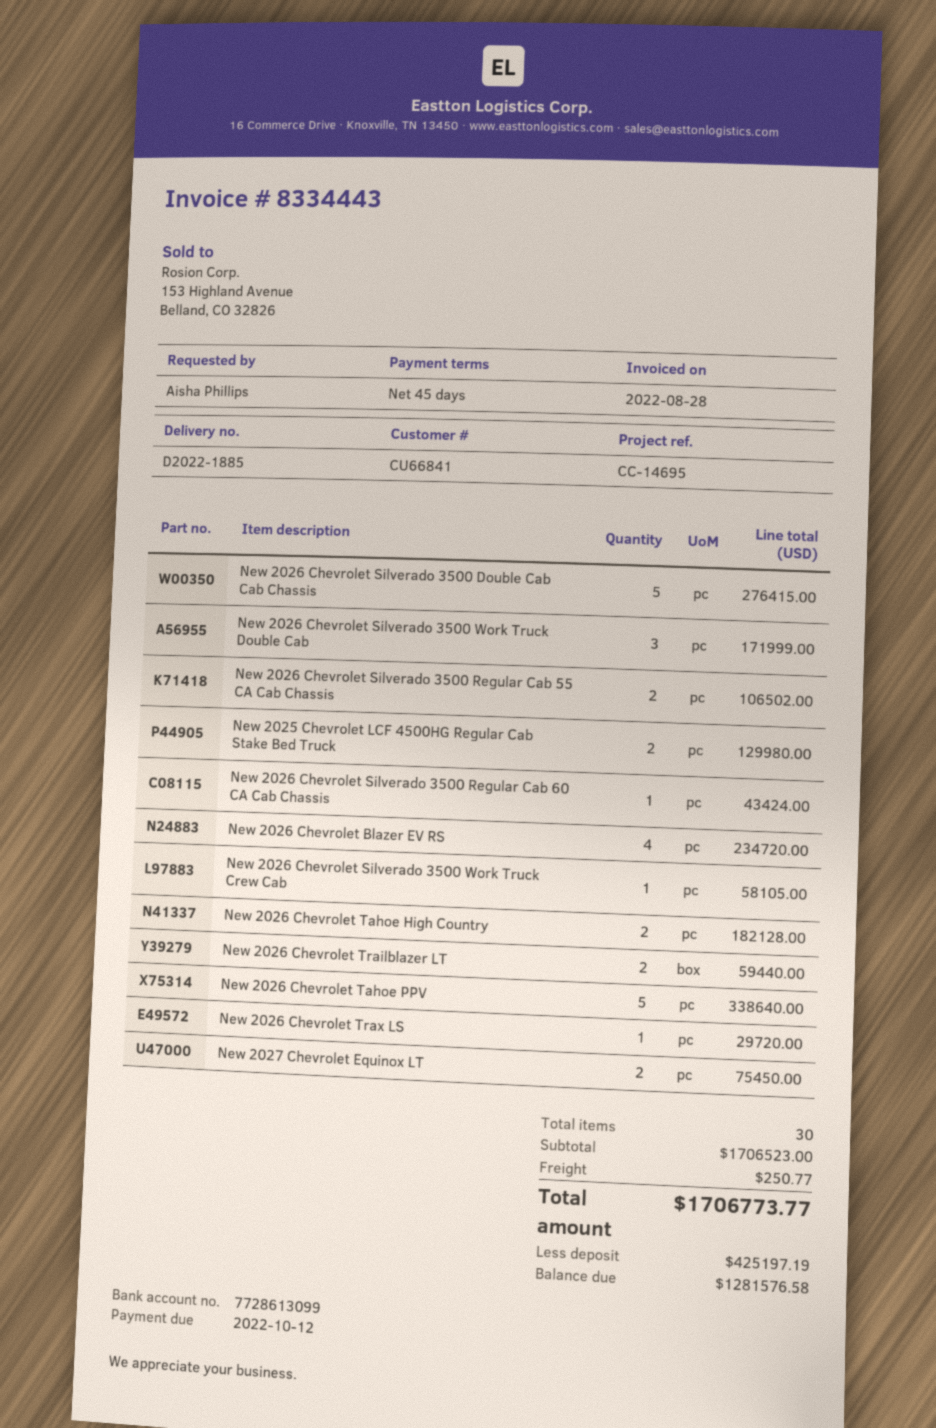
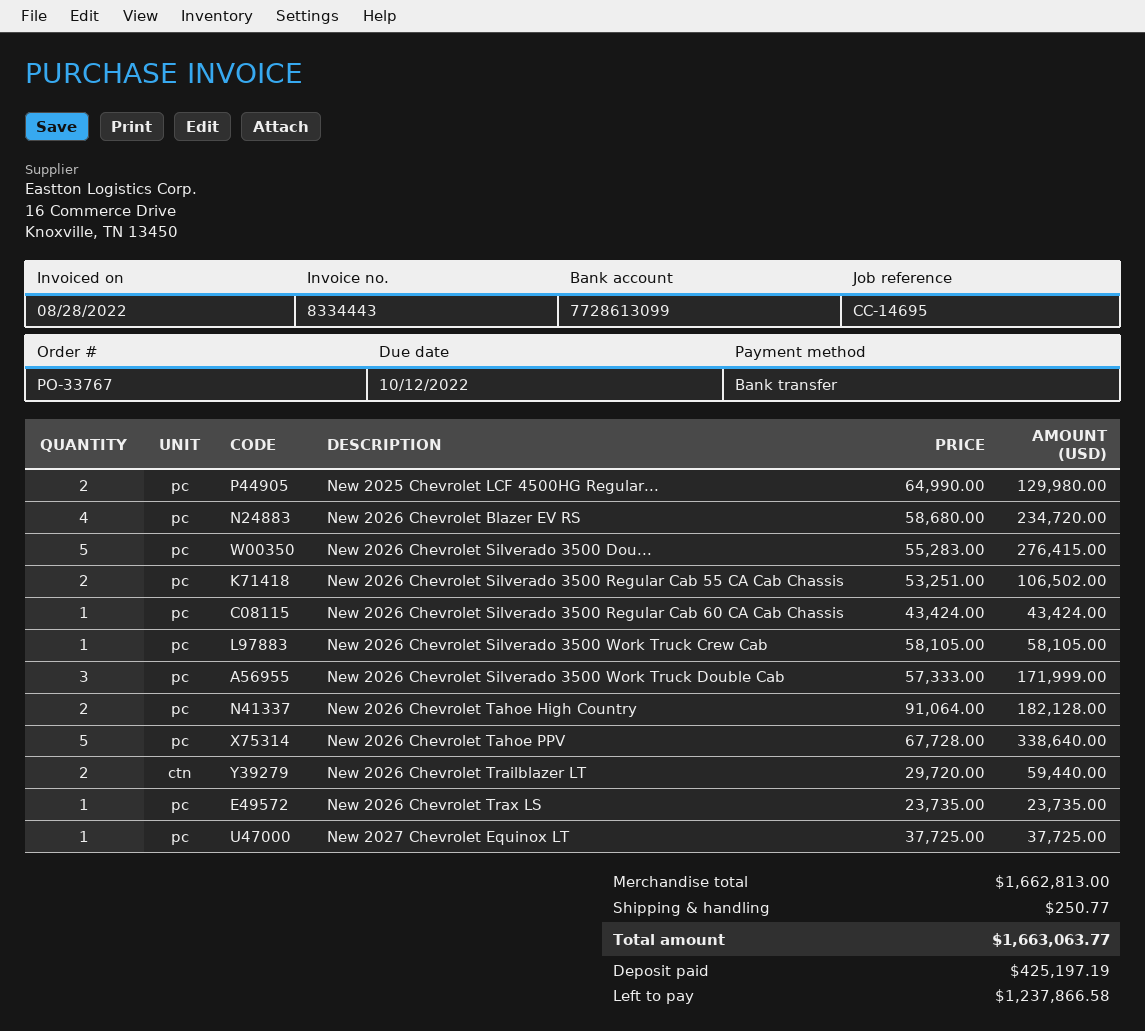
New 2026 Chevrolet Trax LS: 1 for 29720.00 -> 1 for 23735.00
New 2027 Chevrolet Equinox LT: 2 for 75450.00 -> 1 for 37725.00
subtotal: 1706523.00 -> 1662813.00
total: 1706773.77 -> 1663063.77
balance: 1281576.58 -> 1237866.58

